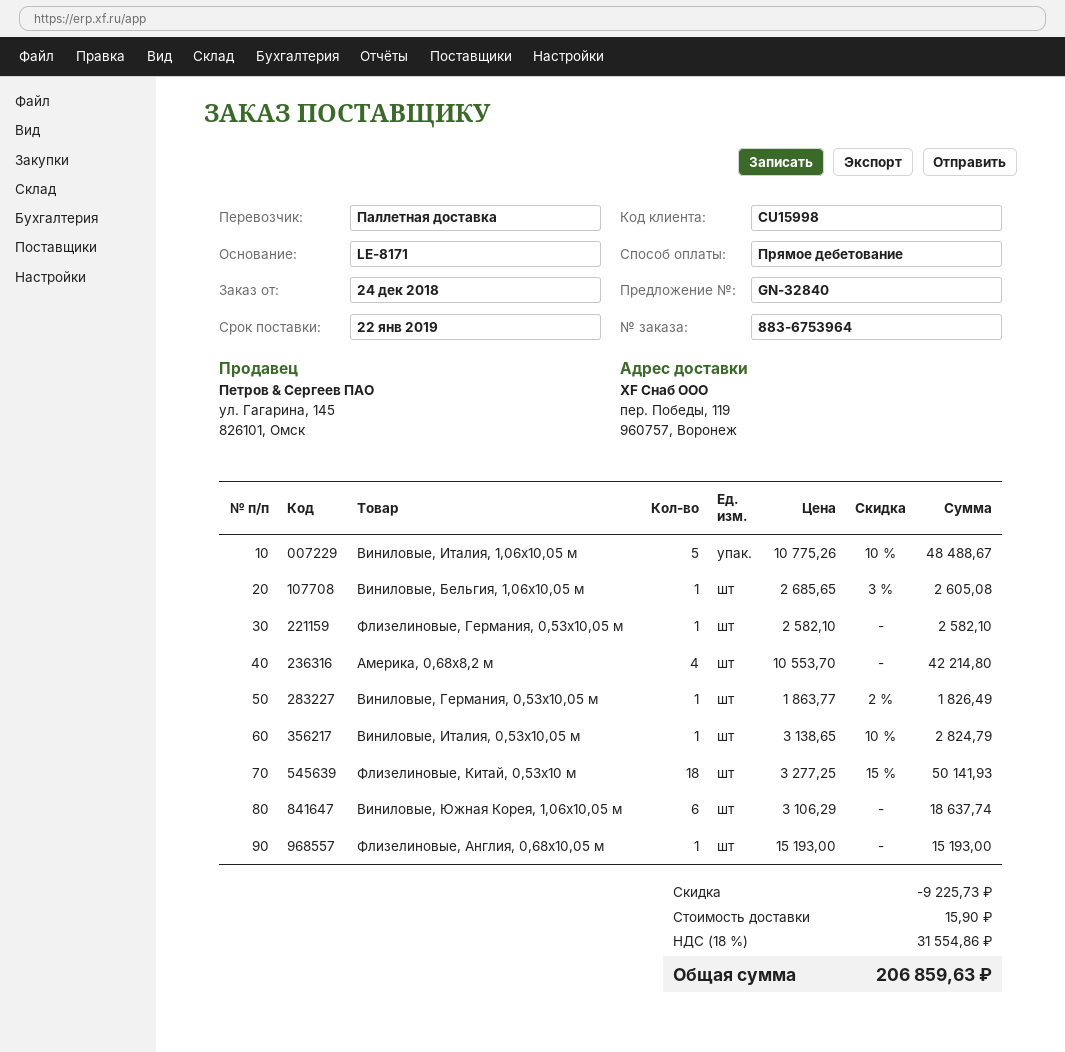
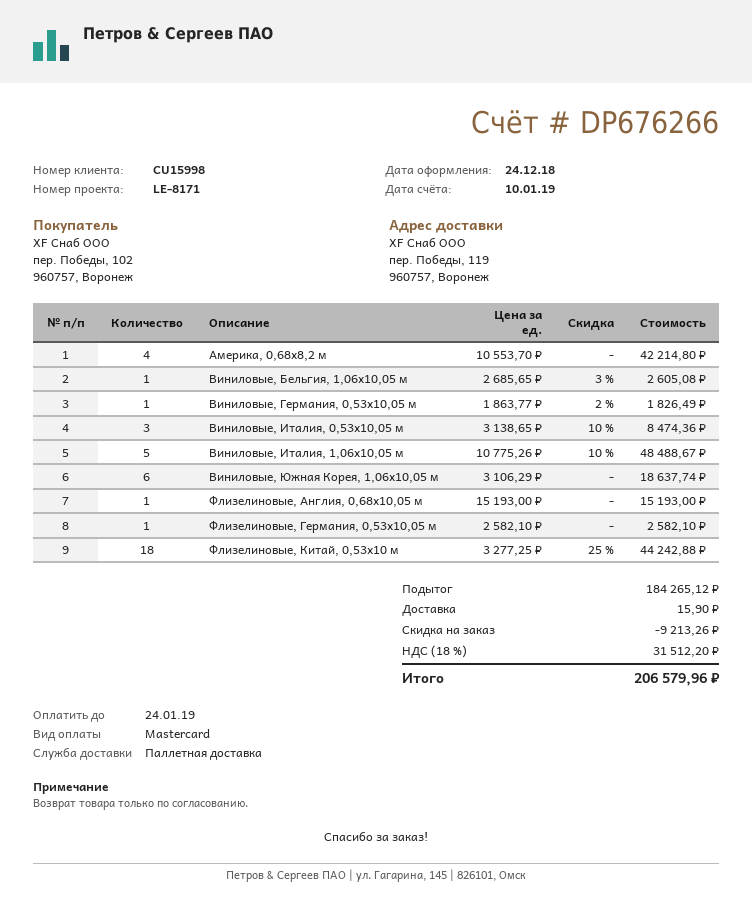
payment method: direct debit -> Mastercard
Виниловые, Италия, 0,53x10,05 м: 1 x 3138.65 - 10% = 2824.79 -> 3 x 3138.65 - 10% = 8474.36
Флизелиновые, Китай, 0,53x10 м: 18 x 3277.25 - 15% = 50141.93 -> 18 x 3277.25 - 25% = 44242.88
discount: 9225.73 -> 9213.26
tax: 18% = 31554.86 -> 18% = 31512.20
total: 206859.63 -> 206579.96

